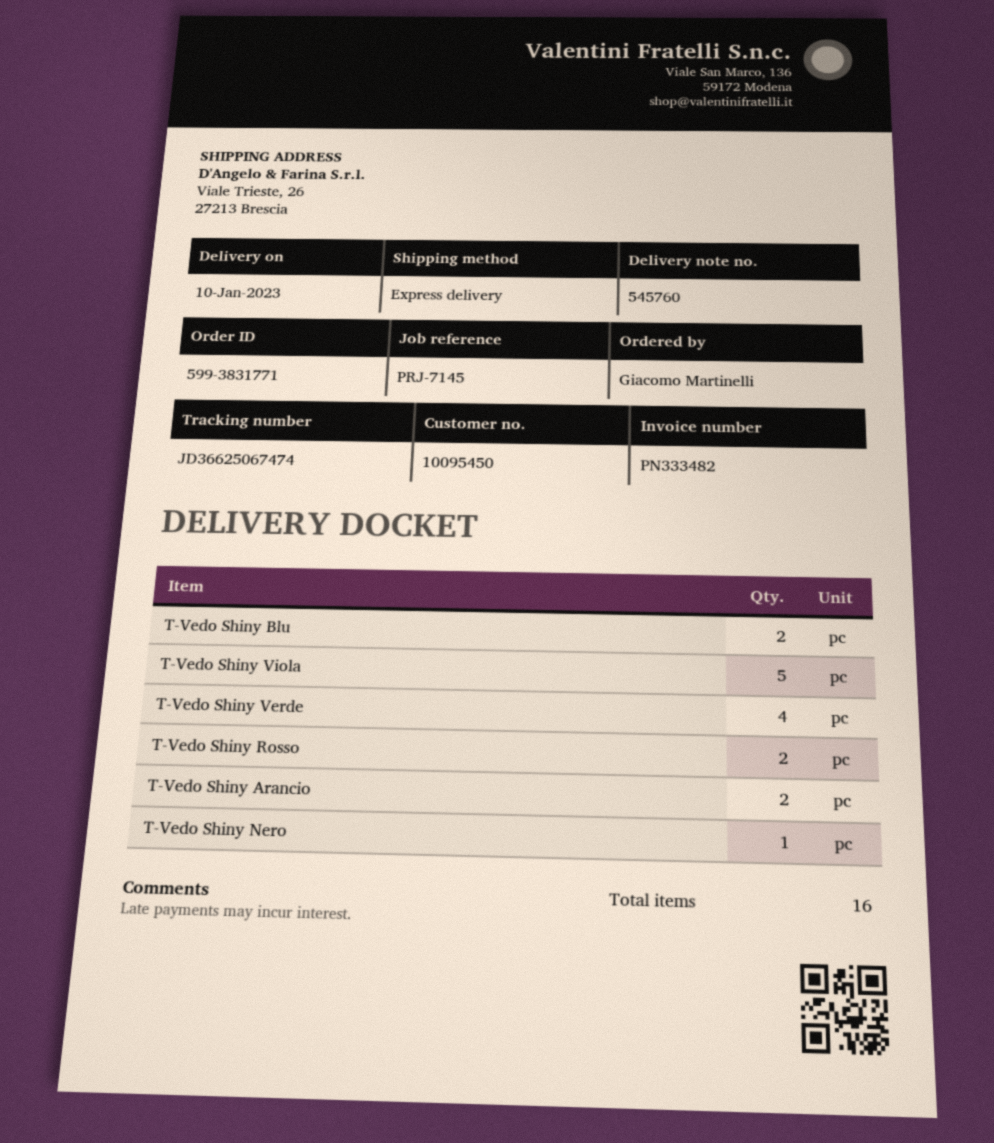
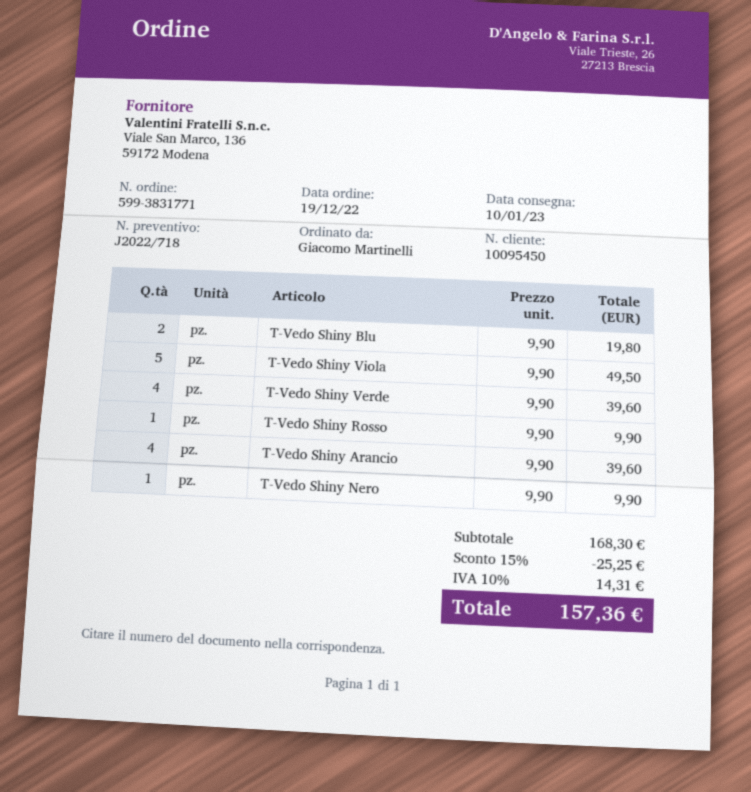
T-Vedo Shiny Rosso: 2 -> 1
T-Vedo Shiny Arancio: 2 -> 4

